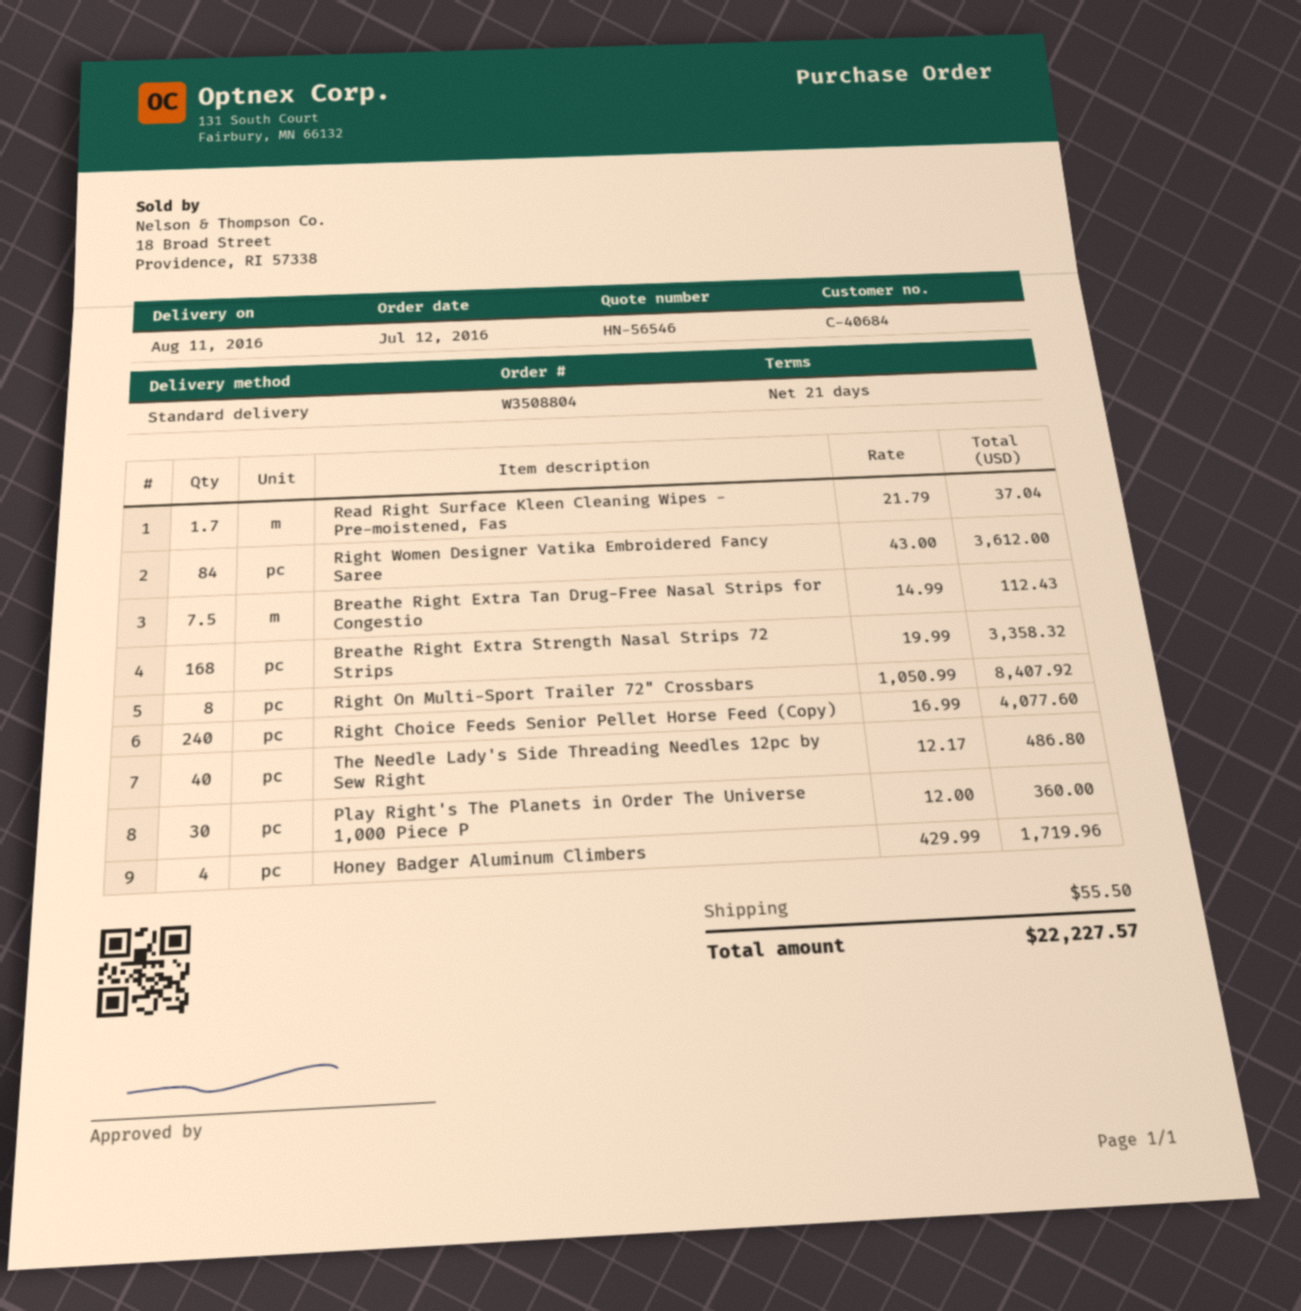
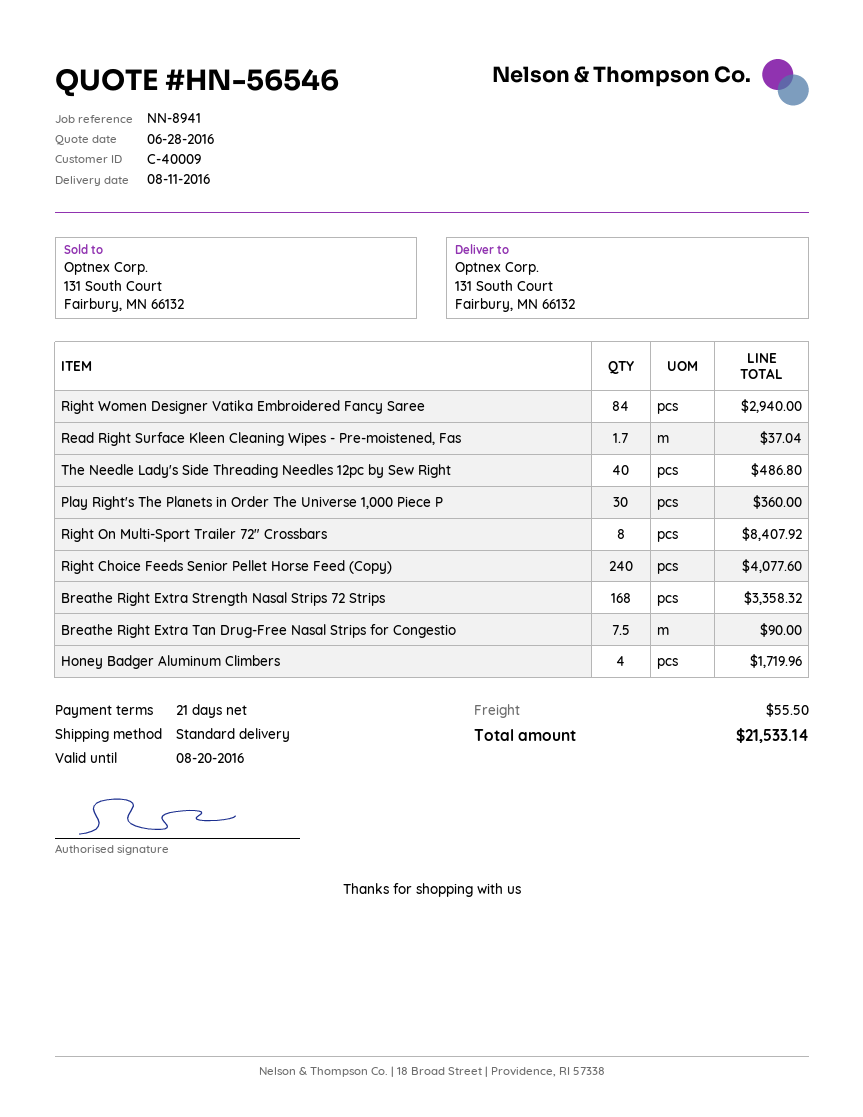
customer number: C-40684 -> C-40009
Right Women Designer Vatika Embroidered Fancy Saree: 84 for 3612.00 -> 84 for 2940.00
Breathe Right Extra Tan Drug-Free Nasal Strips for Congestio: 7.5 for 112.43 -> 7.5 for 90.00
total: 22227.57 -> 21533.14

